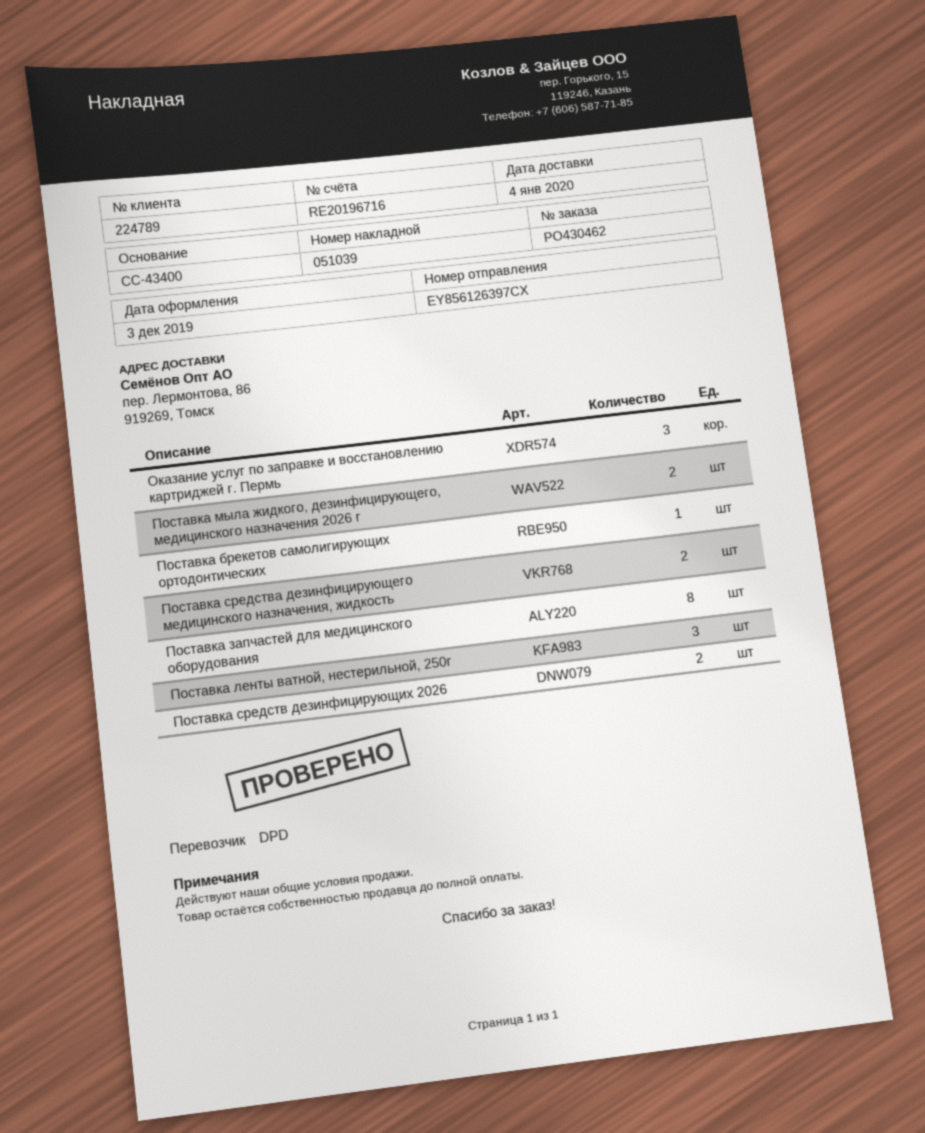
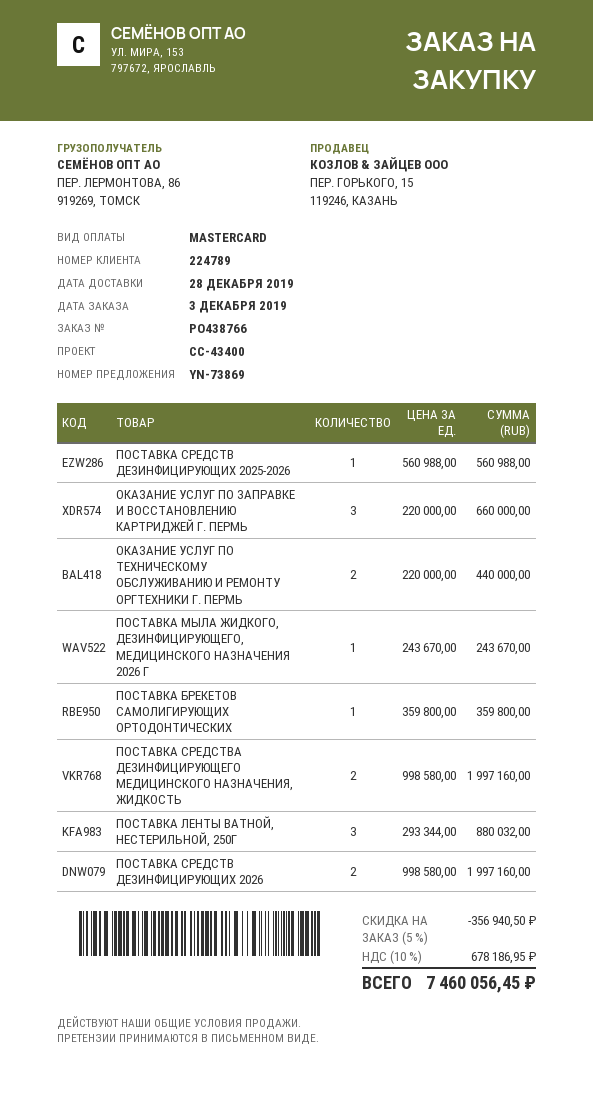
order number: PO430462 -> PO438766
delivery date: 2020-01-04 -> 2019-12-28
Поставка мыла жидкого, дезинфицирующего, медицинского назначения 2026 г: 2 -> 1
Поставка запчастей для медицинского оборудования: 8 -> none
ПОСТАВКА СРЕДСТВ ДЕЗИНФИЦИРУЮЩИХ 2025-2026: none -> 1
ОКАЗАНИЕ УСЛУГ ПО ТЕХНИЧЕСКОМУ ОБСЛУЖИВАНИЮ И РЕМОНТУ ОРГТЕХНИКИ Г. ПЕРМЬ: none -> 2

